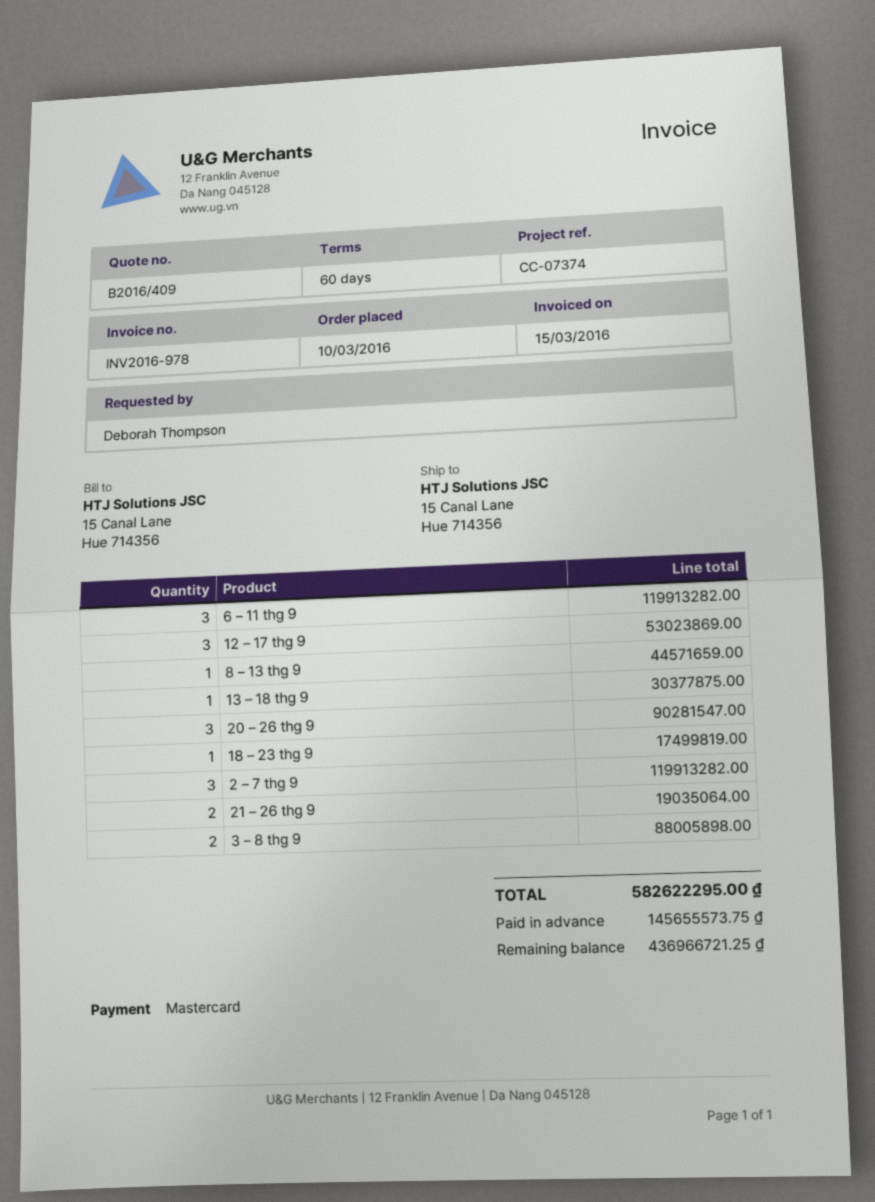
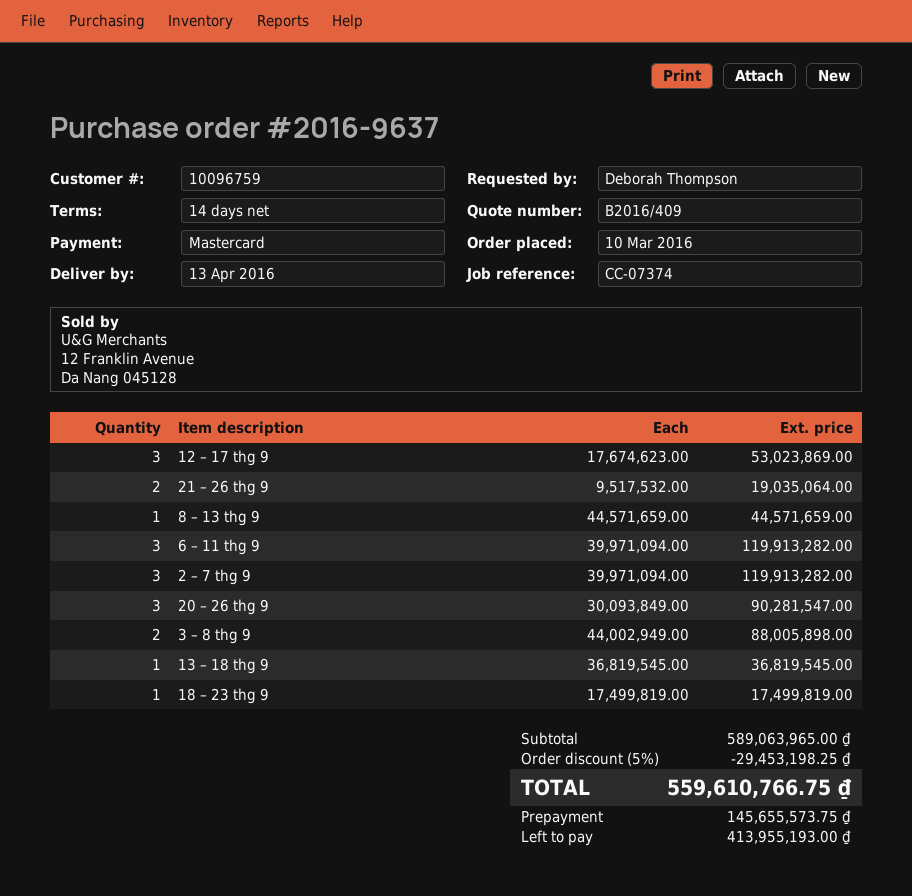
payment terms: 60 days -> 14 days
13 – 18 thg 9: 1 for 30377875.00 -> 1 for 36819545.00
discount: none -> 5% = 29453198.25
total: 582622295.00 -> 559610766.75
balance: 436966721.25 -> 413955193.00

